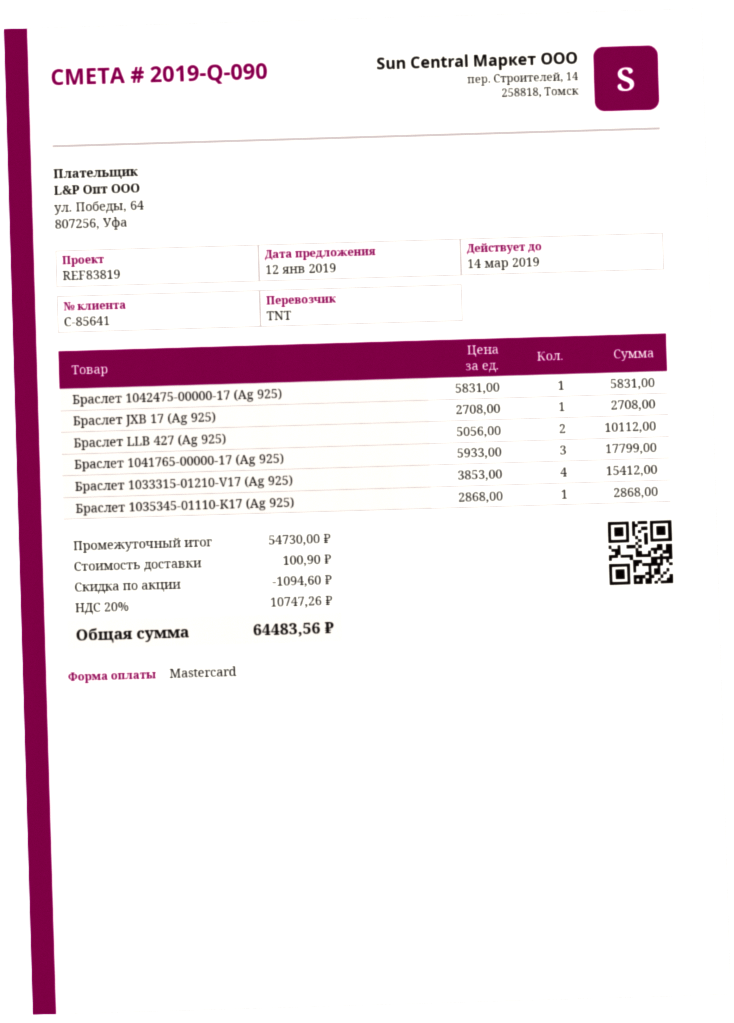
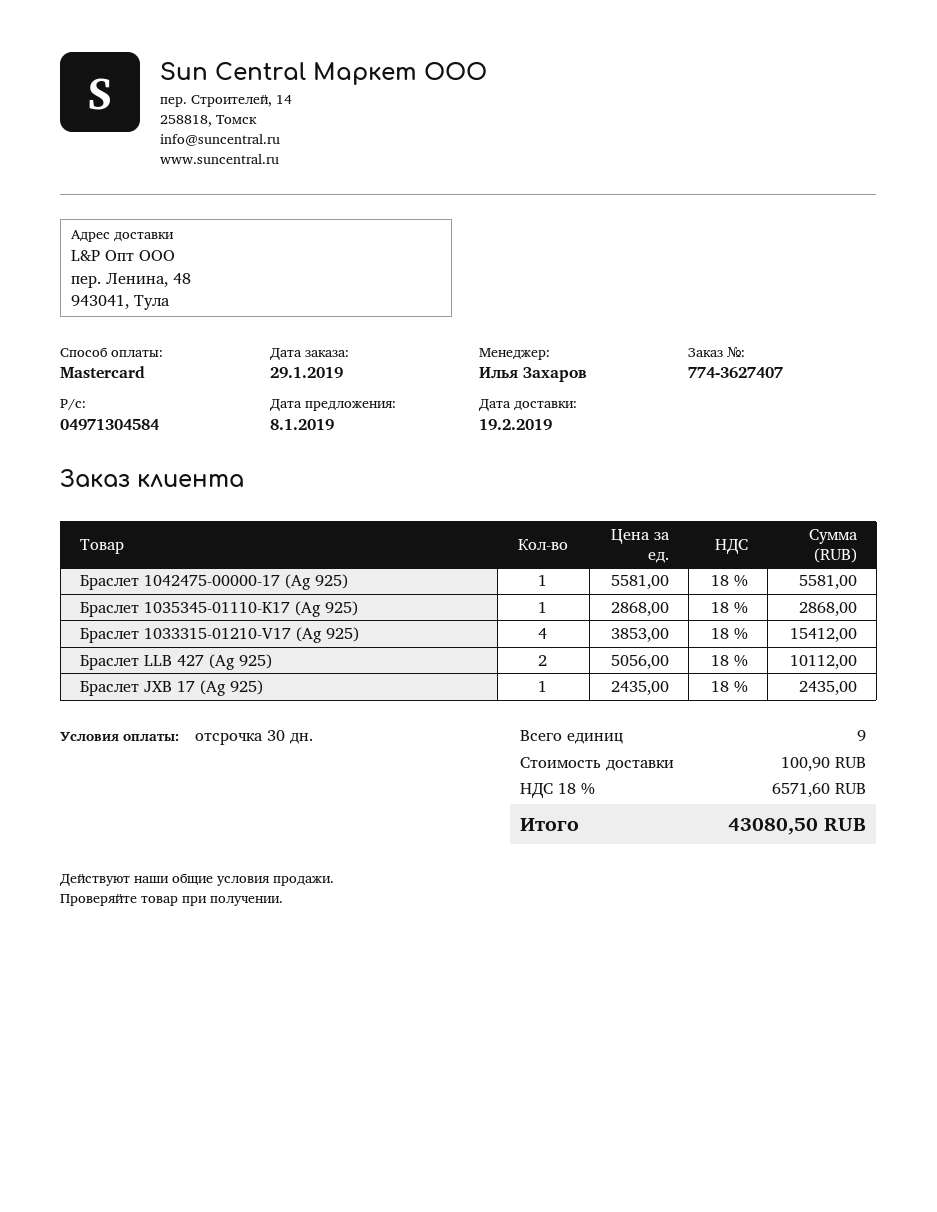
quote date: 2019-01-12 -> 2019-01-08
Браслет 1042475-00000-17 (Ag 925): 1 x 5831.00 = 5831.00 -> 1 x 5581.00 = 5581.00
Браслет JXB 17 (Ag 925): 1 x 2708.00 = 2708.00 -> 1 x 2435.00 = 2435.00
Браслет 1041765-00000-17 (Ag 925): 3 x 5933.00 = 17799.00 -> none
discount: 1094.60 -> none
tax: 20% = 10747.26 -> 18% = 6571.60
total: 64483.56 -> 43080.50

